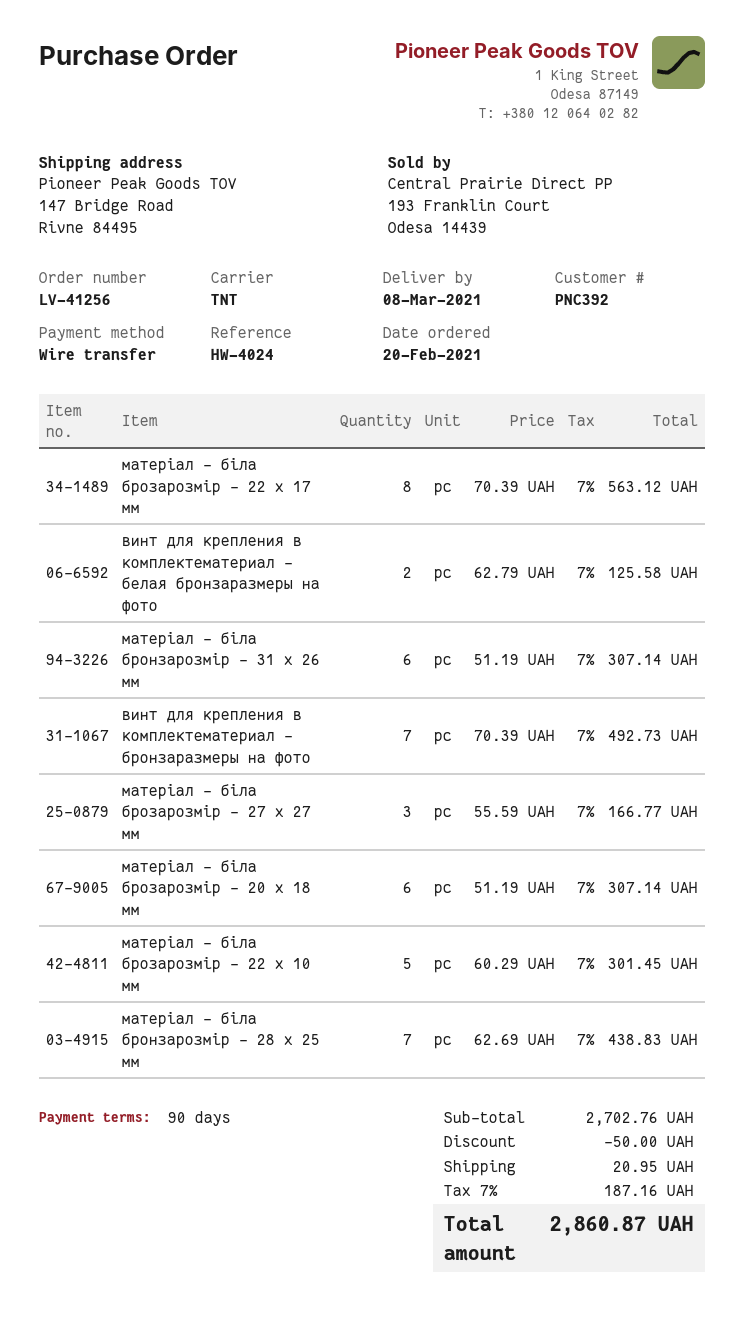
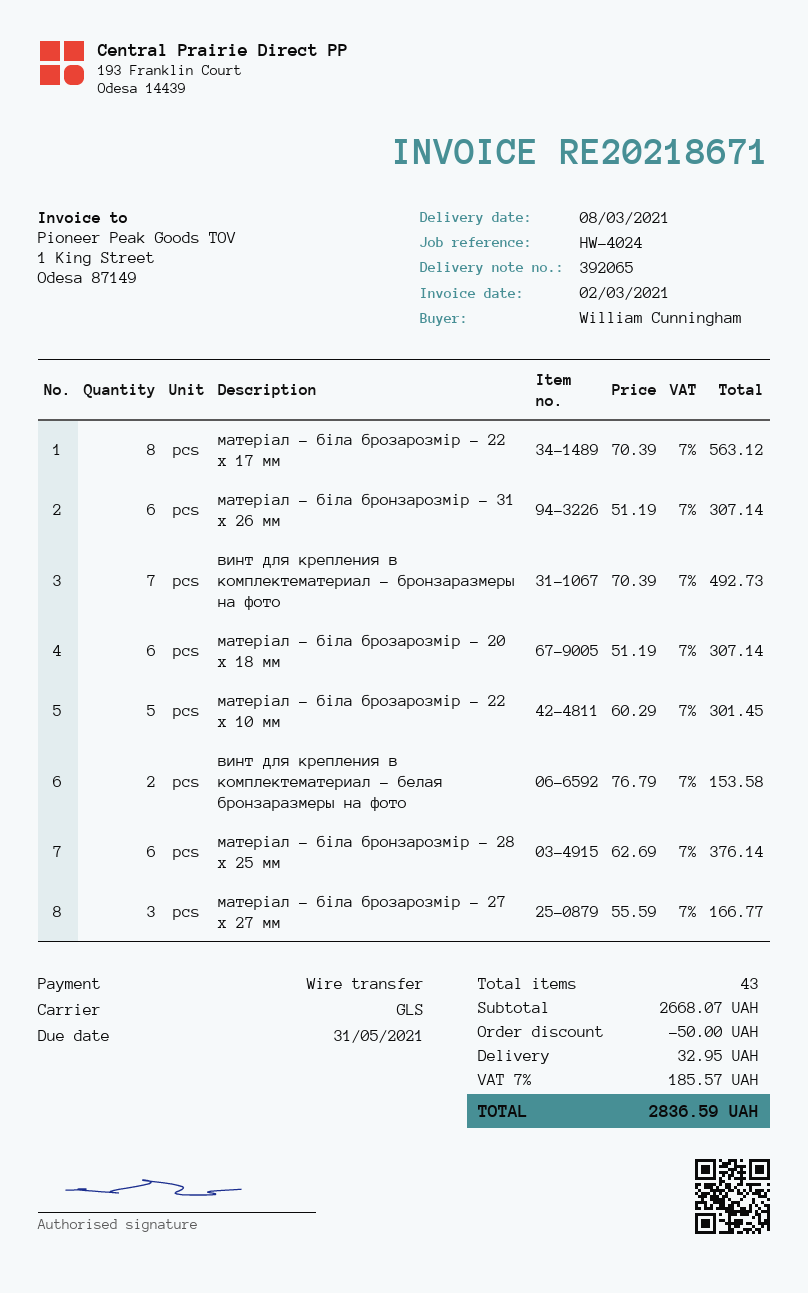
shipping method: TNT -> GLS
винт для крепления в комплектематериал - белая бронзаразмеры на фото: 2 x 62.79 = 125.58 -> 2 x 76.79 = 153.58
матеріал - біла бронзарозмір - 28 х 25 мм: 7 x 62.69 = 438.83 -> 6 x 62.69 = 376.14
subtotal: 2702.76 -> 2668.07
shipping: 20.95 -> 32.95
tax: 7% = 187.16 -> 7% = 185.57
total: 2860.87 -> 2836.59

